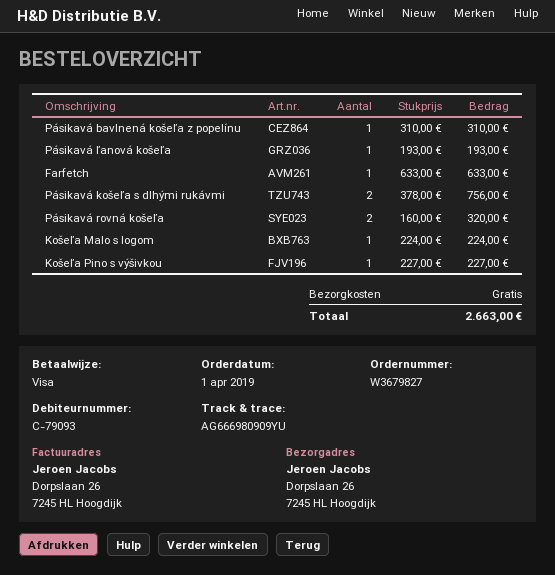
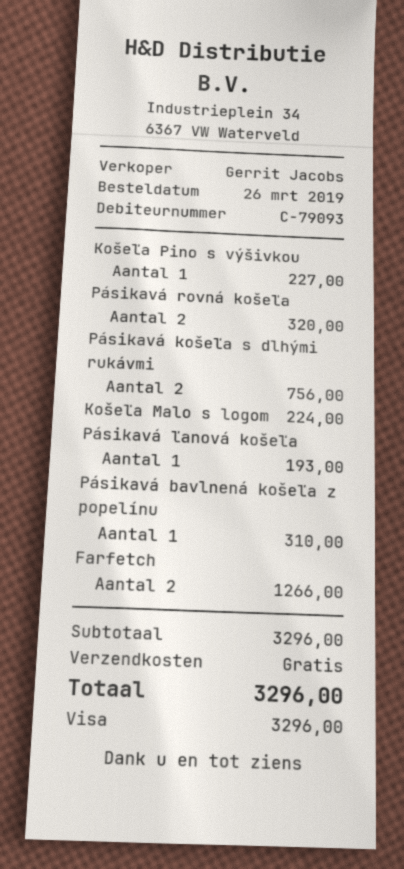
order date: 2019-04-01 -> 2019-03-26
Farfetch: 1 for 633.00 -> 2 for 1266.00
total: 2663.00 -> 3296.00

